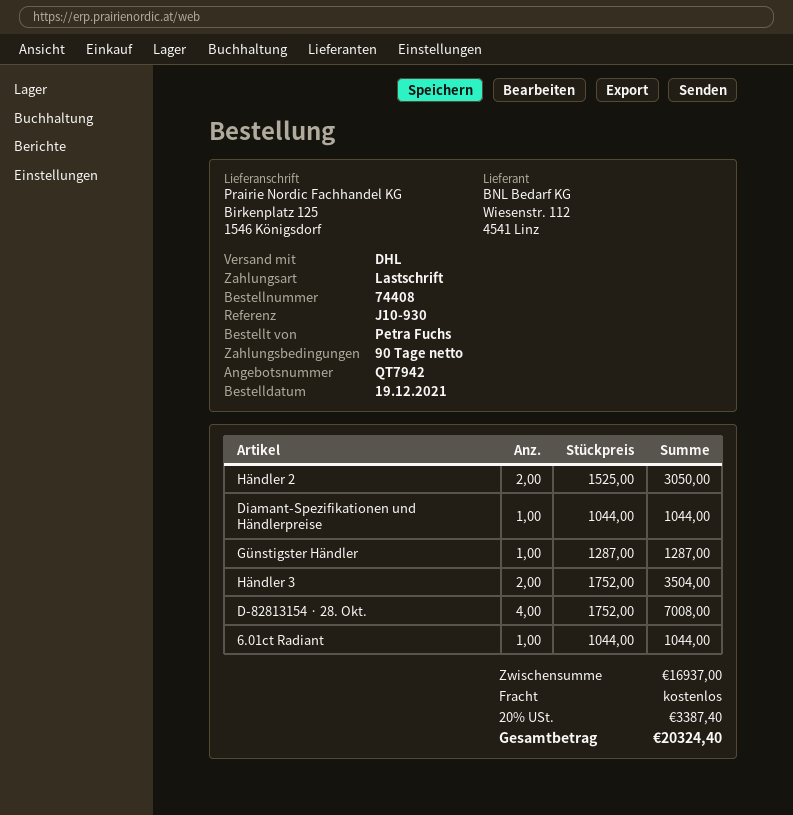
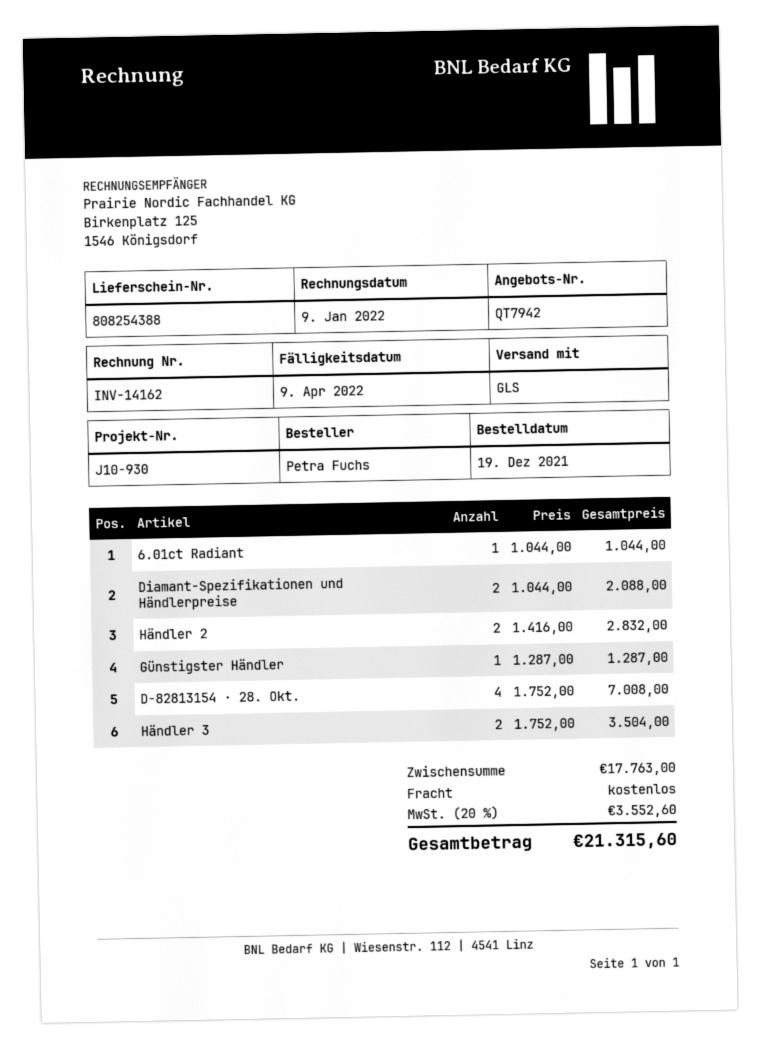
shipping method: DHL -> GLS
Händler 2: 2 x 1525.00 = 3050.00 -> 2 x 1416.00 = 2832.00
Diamant-Spezifikationen und Händlerpreise: 1 x 1044.00 = 1044.00 -> 2 x 1044.00 = 2088.00
subtotal: 16937.00 -> 17763.00
tax: 20% = 3387.40 -> 20% = 3552.60
total: 20324.40 -> 21315.60

